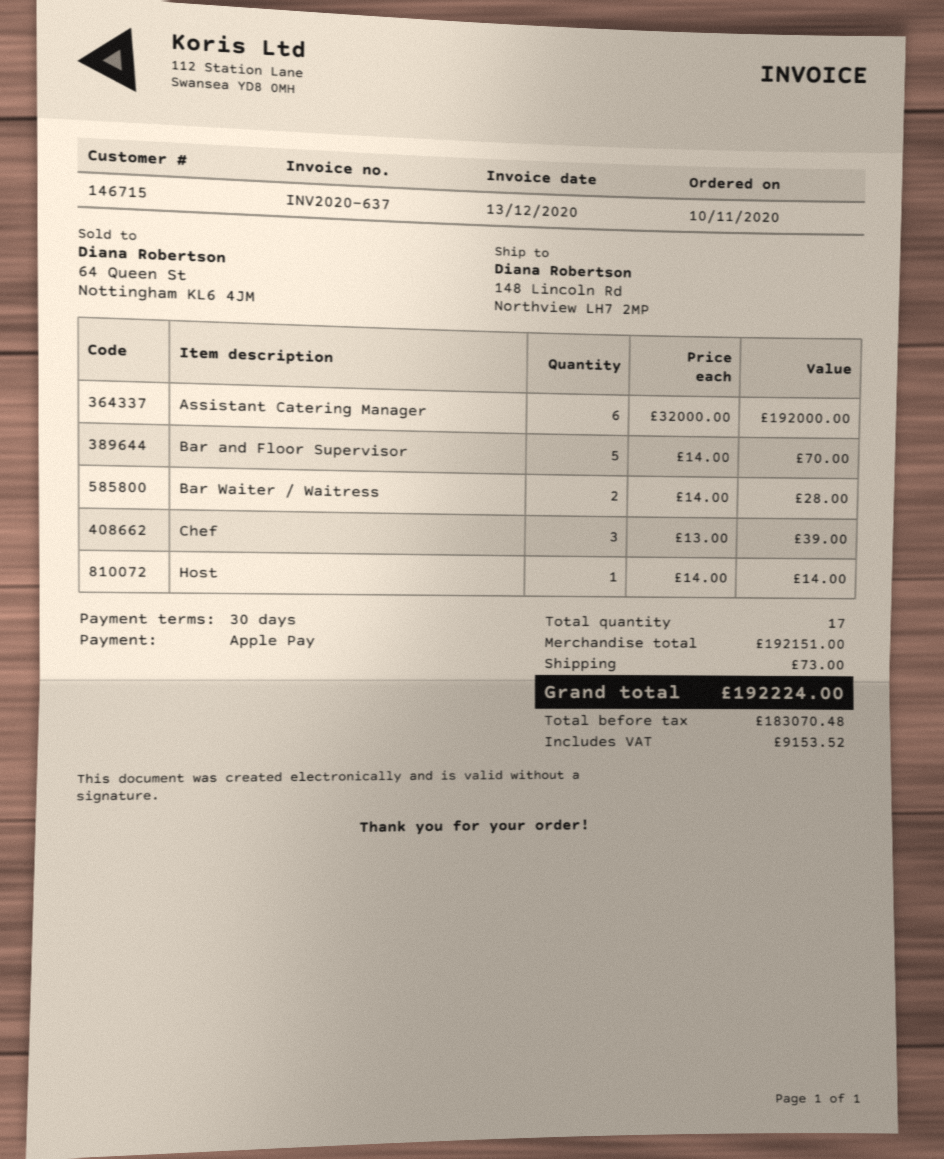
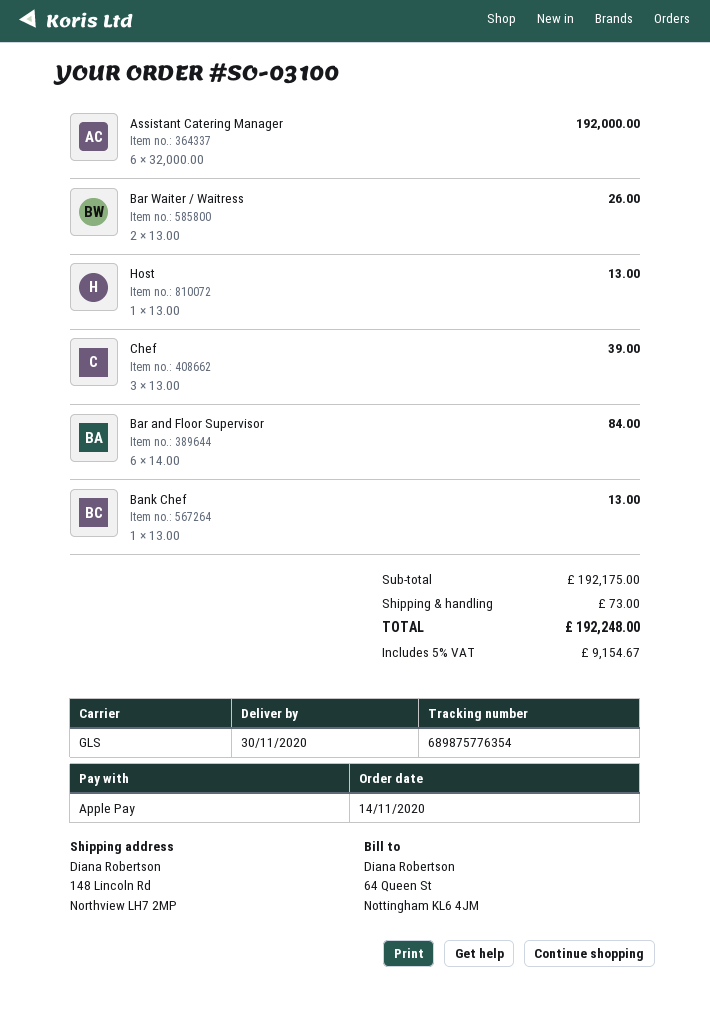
order date: 2020-11-10 -> 2020-11-14
Bar and Floor Supervisor: 5 x 14.00 = 70.00 -> 6 x 14.00 = 84.00
Bar Waiter / Waitress: 2 x 14.00 = 28.00 -> 2 x 13.00 = 26.00
Host: 1 x 14.00 = 14.00 -> 1 x 13.00 = 13.00
Bank Chef: none -> 1 x 13.00 = 13.00
subtotal: 192151.00 -> 192175.00
tax: 9153.52 -> 9154.67
total: 192224.00 -> 192248.00

